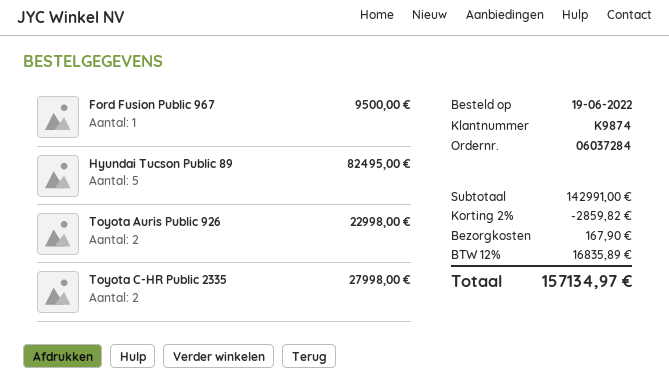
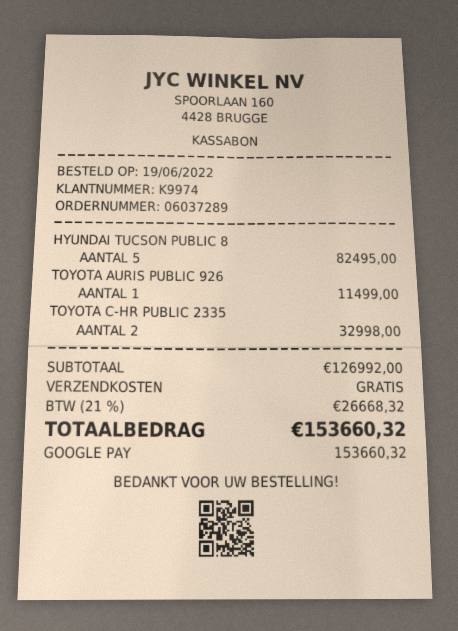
order number: 06037284 -> 06037289
customer number: K9874 -> K9974
Ford Fusion Public 967: 1 for 9500.00 -> none
Toyota Auris Public 926: 2 for 22998.00 -> 1 for 11499.00
Toyota C-HR Public 2335: 2 for 27998.00 -> 2 for 32998.00
subtotal: 142991.00 -> 126992.00
discount: 2% = 2859.82 -> none
shipping: 167.90 -> 0.00
tax: 12% = 16835.89 -> 21% = 26668.32
total: 157134.97 -> 153660.32

